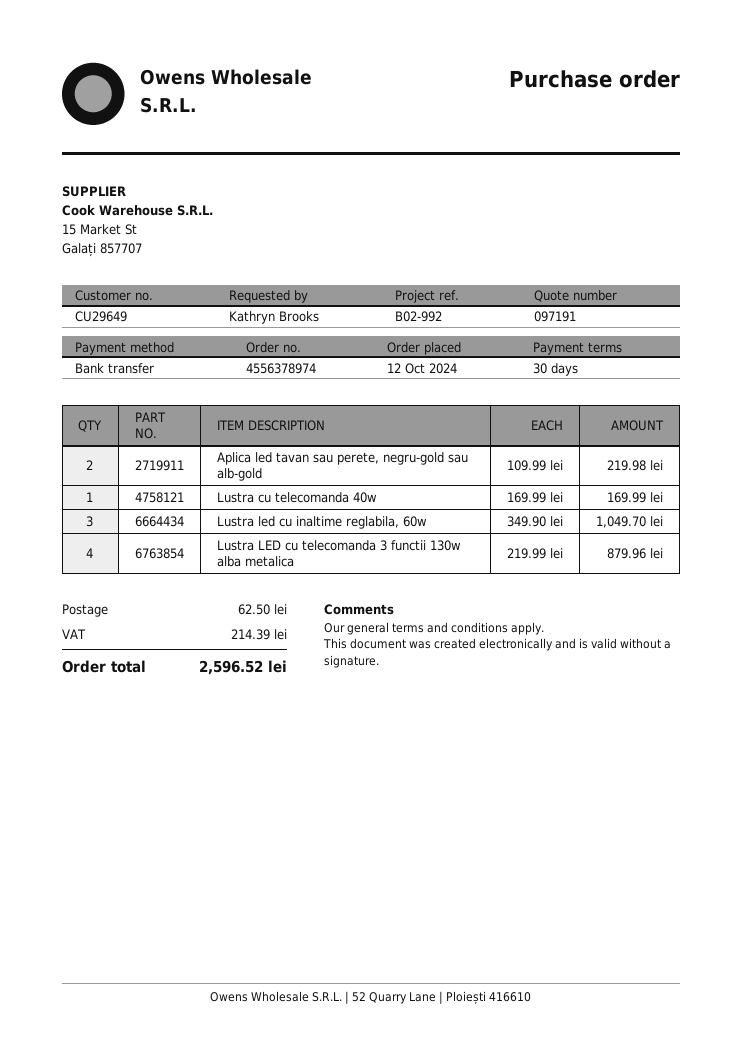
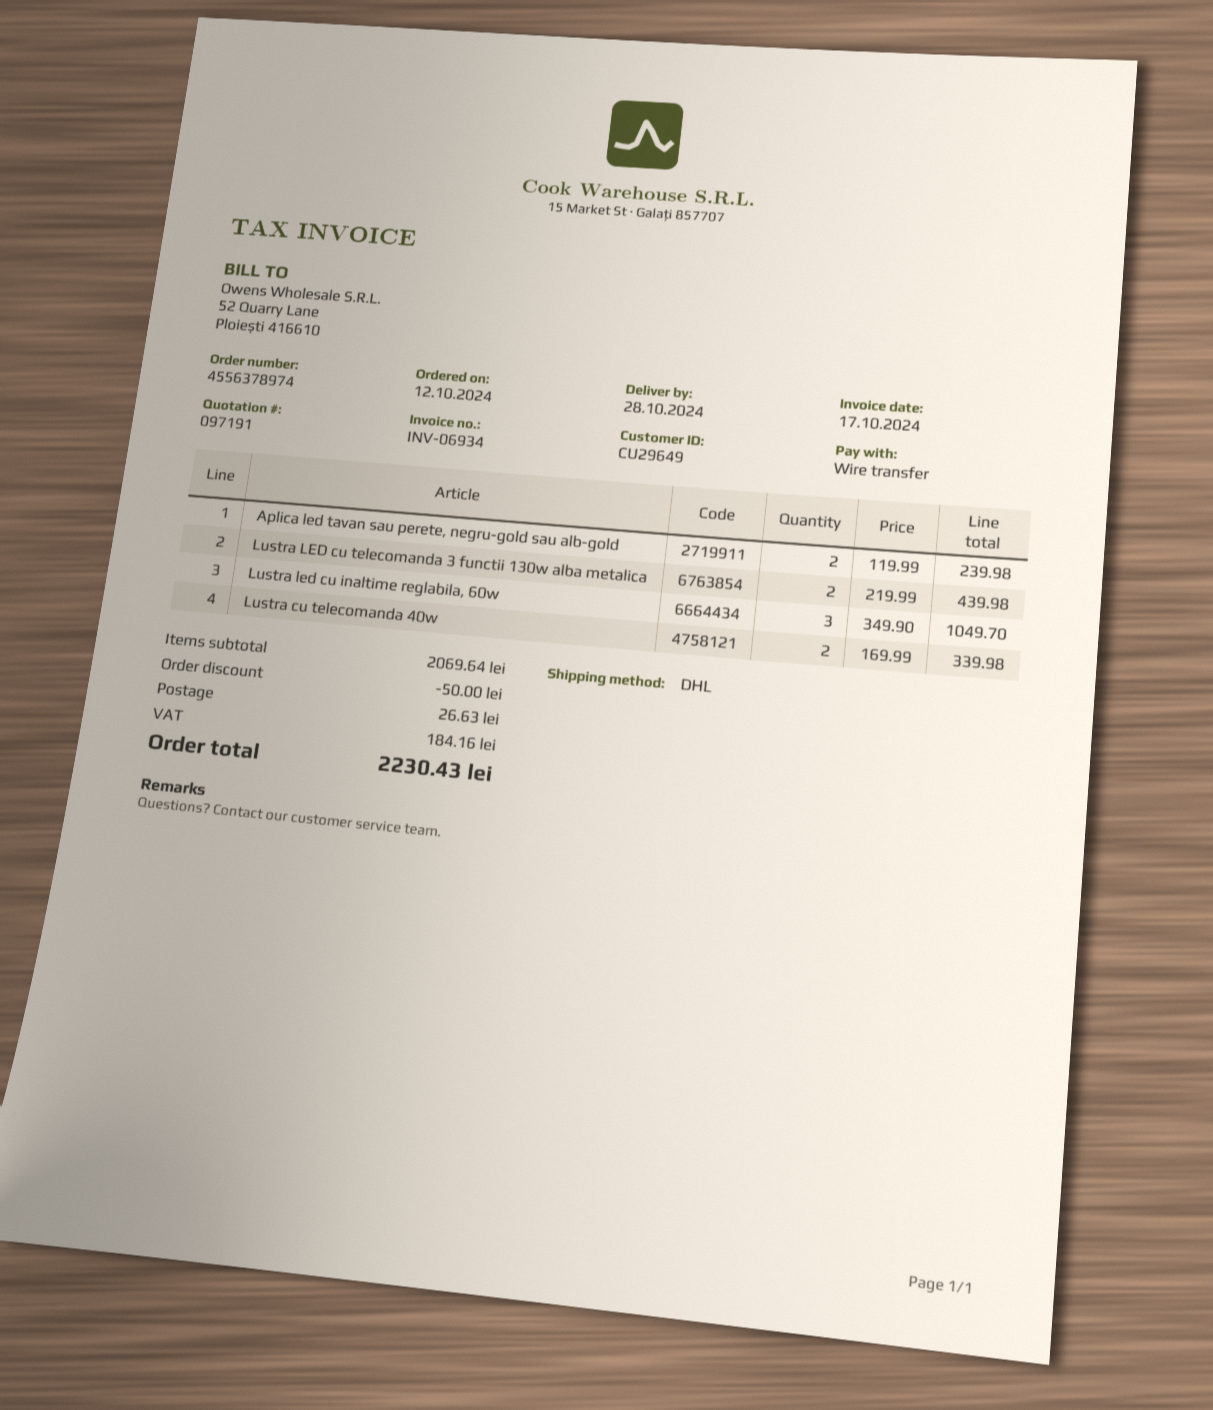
Aplica led tavan sau perete, negru-gold sau alb-gold: 2 x 109.99 = 219.98 -> 2 x 119.99 = 239.98
Lustra cu telecomanda 40w: 1 x 169.99 = 169.99 -> 2 x 169.99 = 339.98
Lustra LED cu telecomanda 3 functii 130w alba metalica: 4 x 219.99 = 879.96 -> 2 x 219.99 = 439.98
discount: none -> 50.00
shipping: 62.50 -> 26.63
tax: 214.39 -> 184.16
total: 2596.52 -> 2230.43

